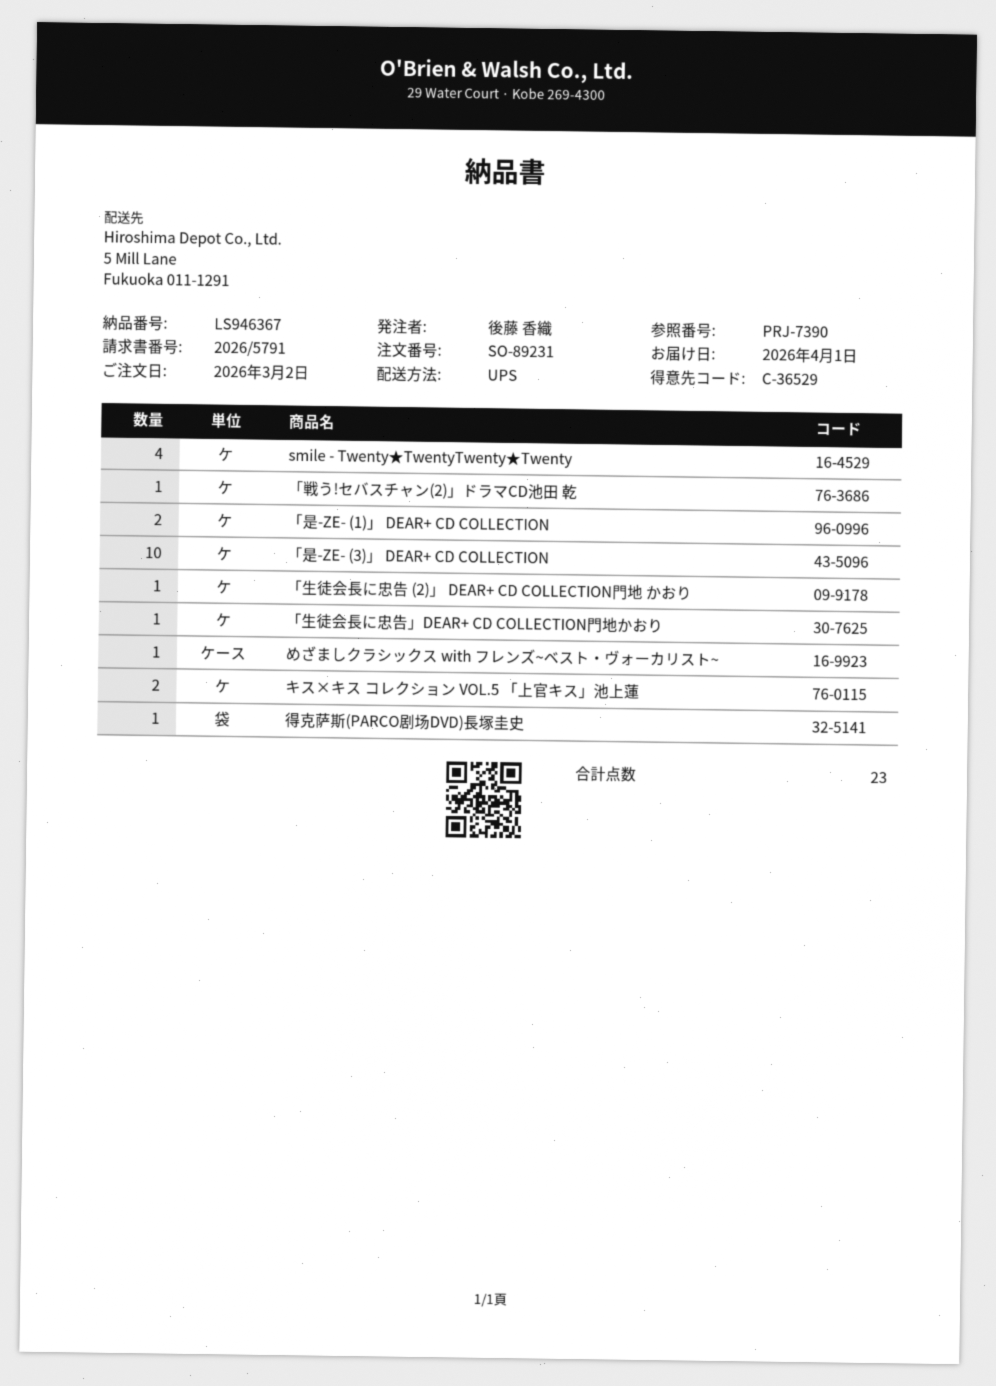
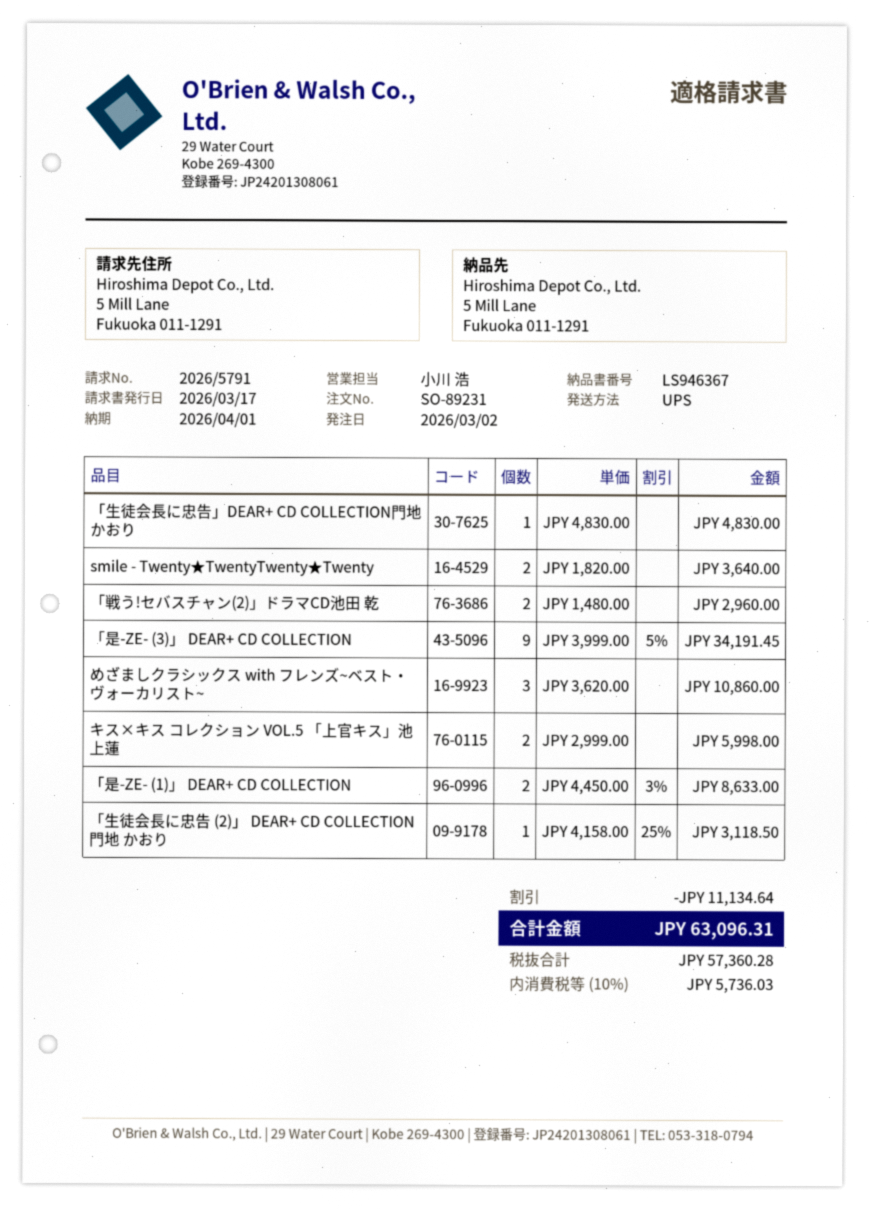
smile - Twenty★TwentyTwenty★Twenty: 4 -> 2
「戦う!セバスチャン(2)」ドラマCD池田 乾: 1 -> 2
「是-ZE- (3)」 DEAR+ CD COLLECTION: 10 -> 9
めざましクラシックス with フレンズ~ベスト・ヴォーカリスト~: 1 -> 3
得克萨斯(PARCO剧场DVD)長塚圭史: 1 -> none

